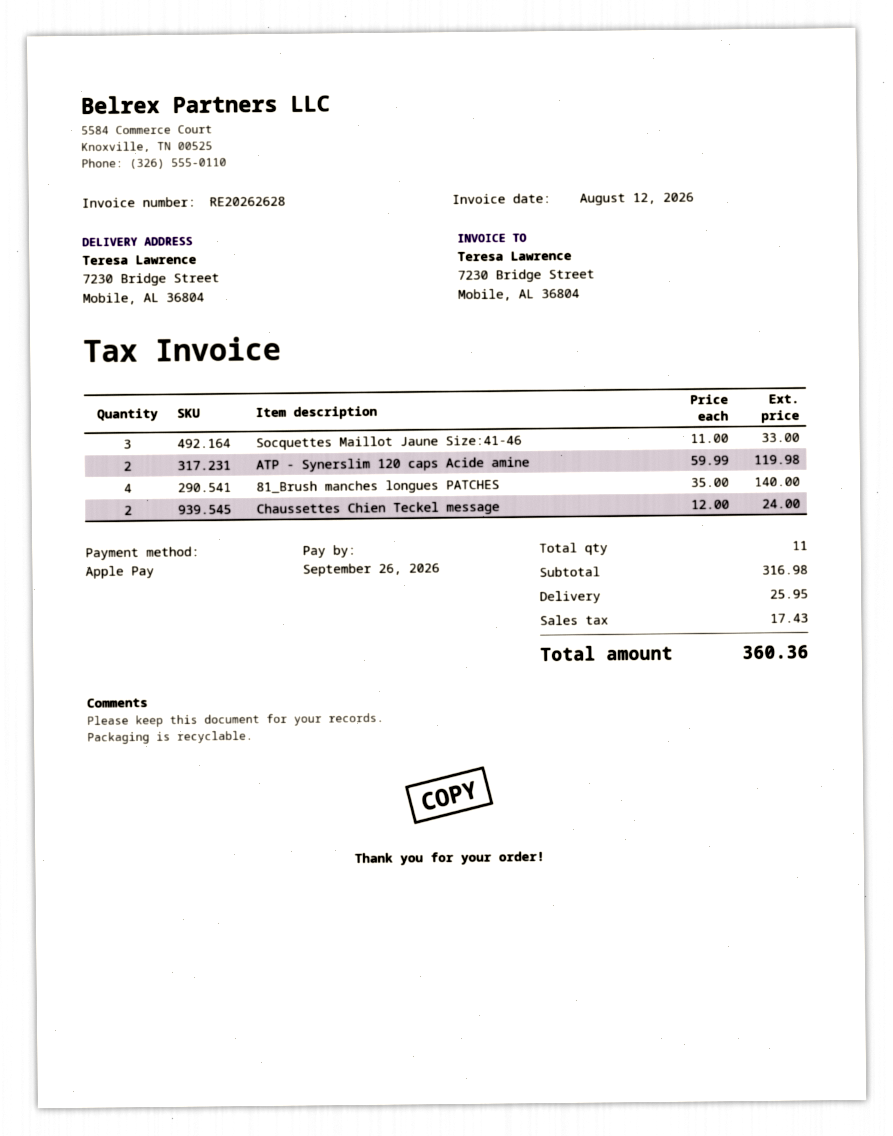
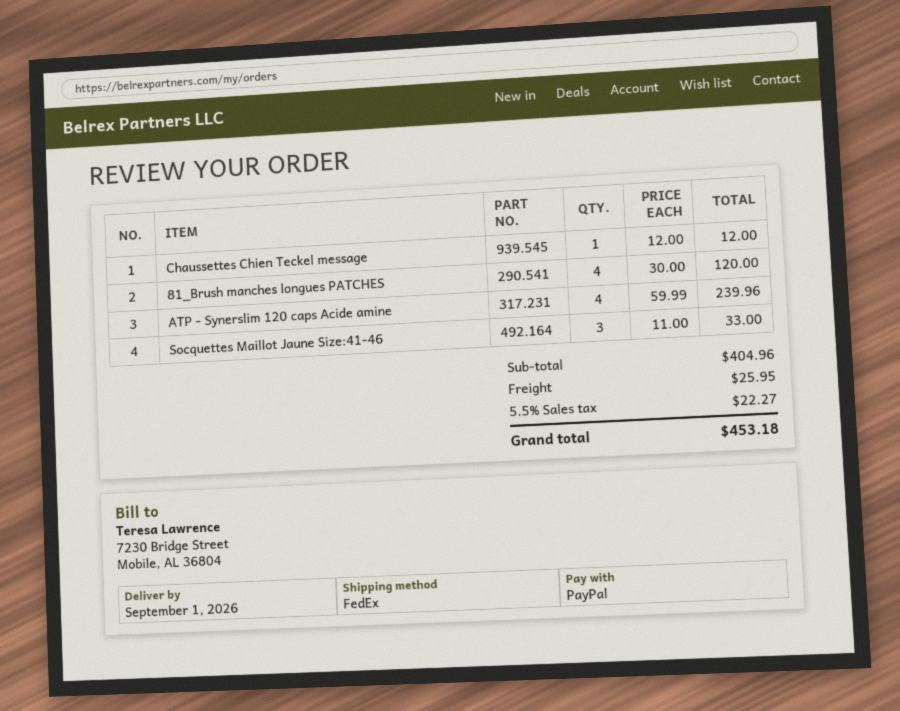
payment method: Apple Pay -> PayPal
ATP - Synerslim 120 caps Acide amine: 2 x 59.99 = 119.98 -> 4 x 59.99 = 239.96
81_Brush manches longues PATCHES: 4 x 35.00 = 140.00 -> 4 x 30.00 = 120.00
Chaussettes Chien Teckel message: 2 x 12.00 = 24.00 -> 1 x 12.00 = 12.00
subtotal: 316.98 -> 404.96
tax: 17.43 -> 22.27
total: 360.36 -> 453.18

